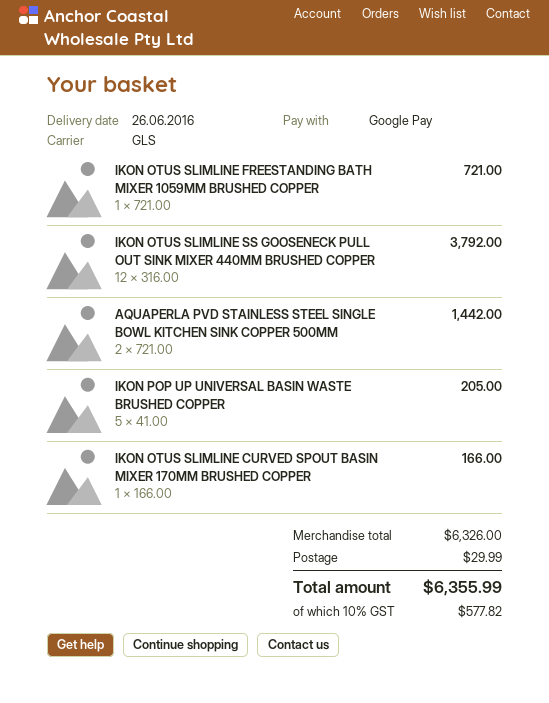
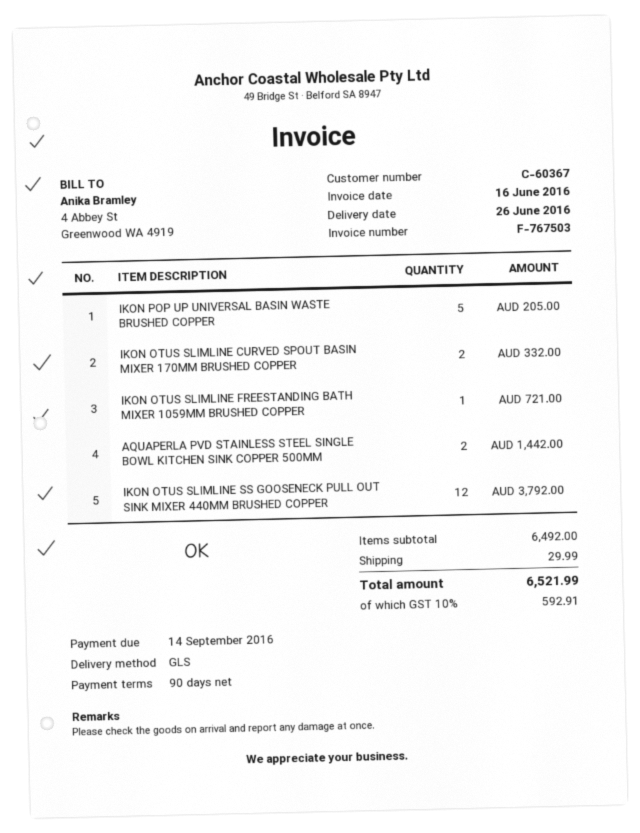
IKON OTUS SLIMLINE CURVED SPOUT BASIN MIXER 170MM BRUSHED COPPER: 1 for 166.00 -> 2 for 332.00
subtotal: 6326.00 -> 6492.00
tax: 10% = 577.82 -> 10% = 592.91
total: 6355.99 -> 6521.99

